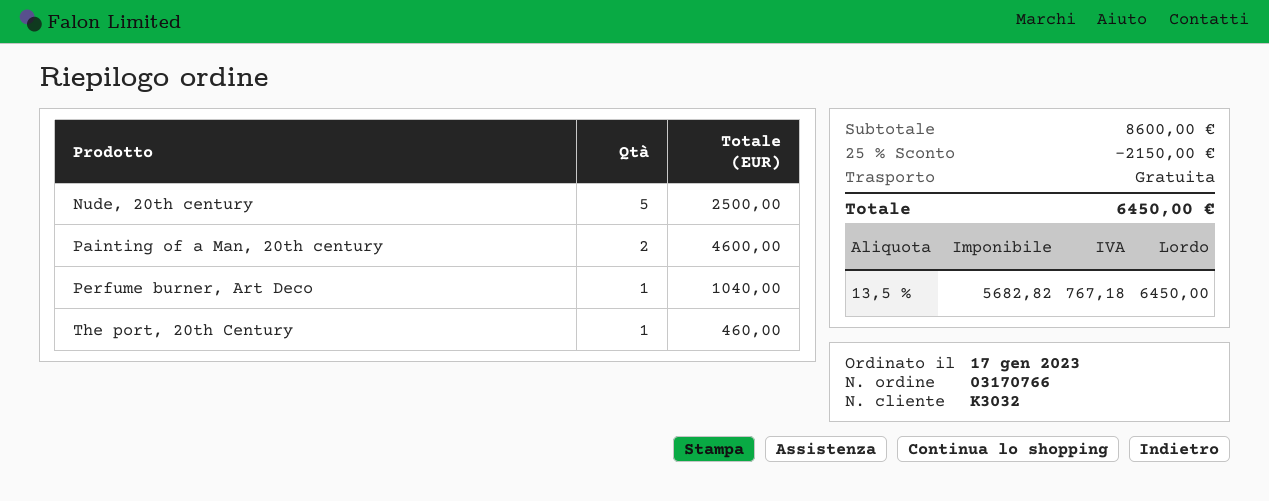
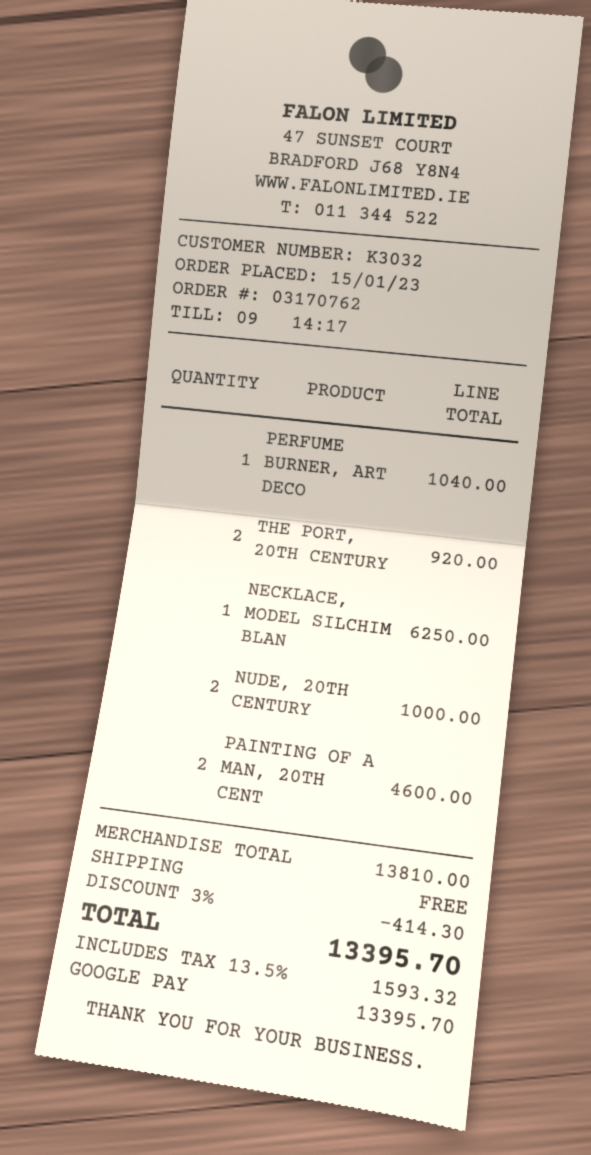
order number: 03170766 -> 03170762
order date: 2023-01-17 -> 2023-01-15
Nude, 20th century: 5 for 2500.00 -> 2 for 1000.00
The port, 20th Century: 1 for 460.00 -> 2 for 920.00
NECKLACE, MODEL SILCHIM BLAN: none -> 1 for 6250.00
subtotal: 8600.00 -> 13810.00
discount: 25% = 2150.00 -> 3% = 414.30
tax: 13.5% = 767.18 -> 13.5% = 1593.32
total: 6450.00 -> 13395.70

